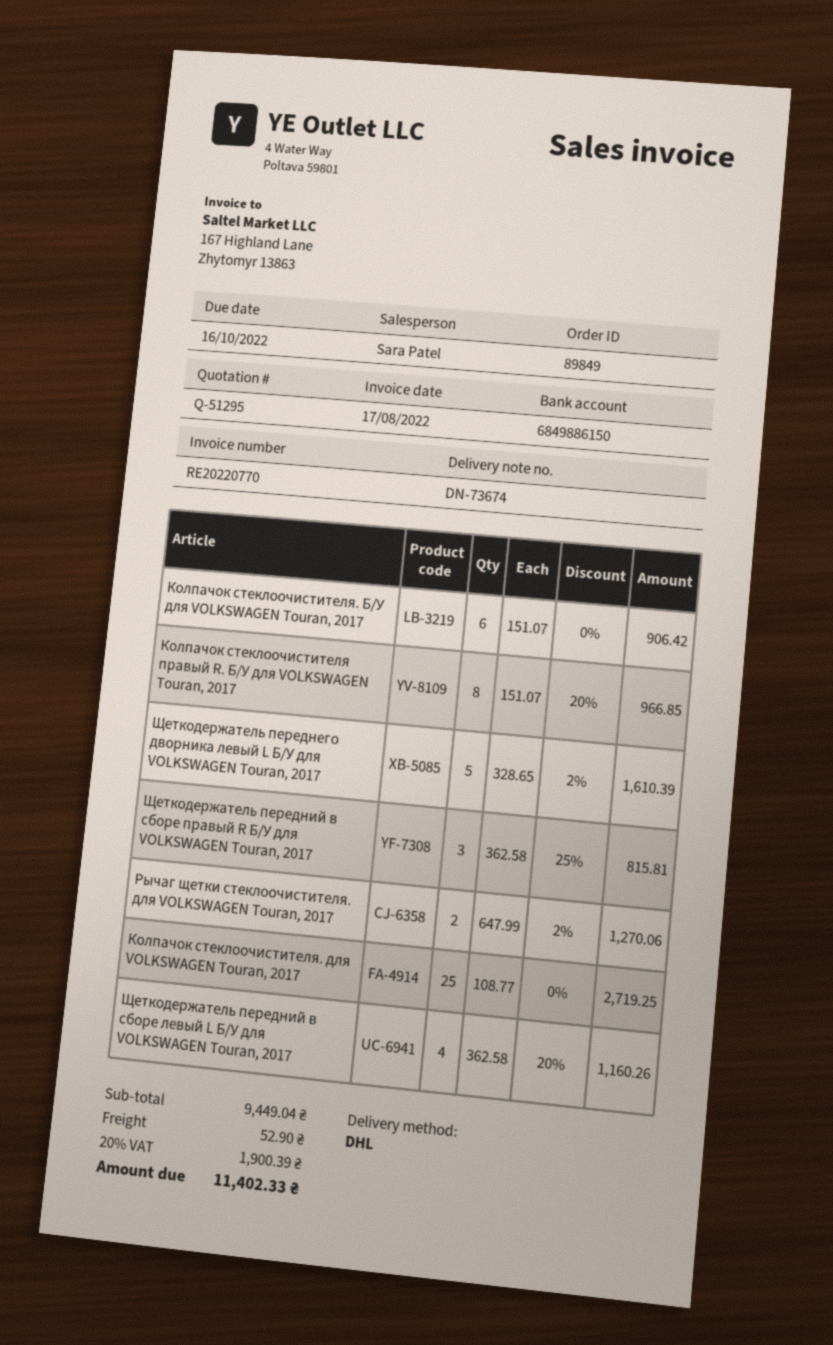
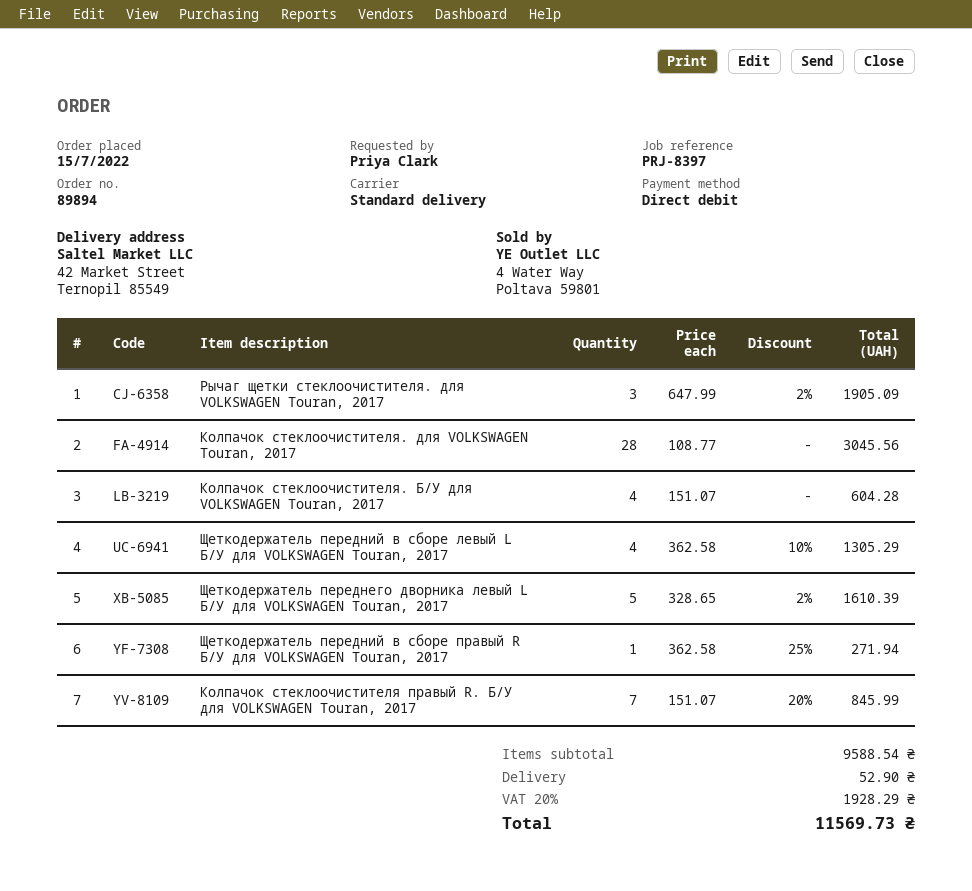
order number: 89849 -> 89894
shipping method: DHL -> standard
Колпачок стеклоочистителя. Б/У для VOLKSWAGEN Touran, 2017: 6 x 151.07 = 906.42 -> 4 x 151.07 = 604.28
Колпачок стеклоочистителя правый R. Б/У для VOLKSWAGEN Touran, 2017: 8 x 151.07 - 20% = 966.85 -> 7 x 151.07 - 20% = 845.99
Щеткодержатель передний в сборе правый R Б/У для VOLKSWAGEN Touran, 2017: 3 x 362.58 - 25% = 815.81 -> 1 x 362.58 - 25% = 271.94
Рычаг щетки стеклоочистителя. для VOLKSWAGEN Touran, 2017: 2 x 647.99 - 2% = 1270.06 -> 3 x 647.99 - 2% = 1905.09
Колпачок стеклоочистителя. для VOLKSWAGEN Touran, 2017: 25 x 108.77 = 2719.25 -> 28 x 108.77 = 3045.56
Щеткодержатель передний в сборе левый L Б/У для VOLKSWAGEN Touran, 2017: 4 x 362.58 - 20% = 1160.26 -> 4 x 362.58 - 10% = 1305.29
subtotal: 9449.04 -> 9588.54
tax: 20% = 1900.39 -> 20% = 1928.29
total: 11402.33 -> 11569.73

